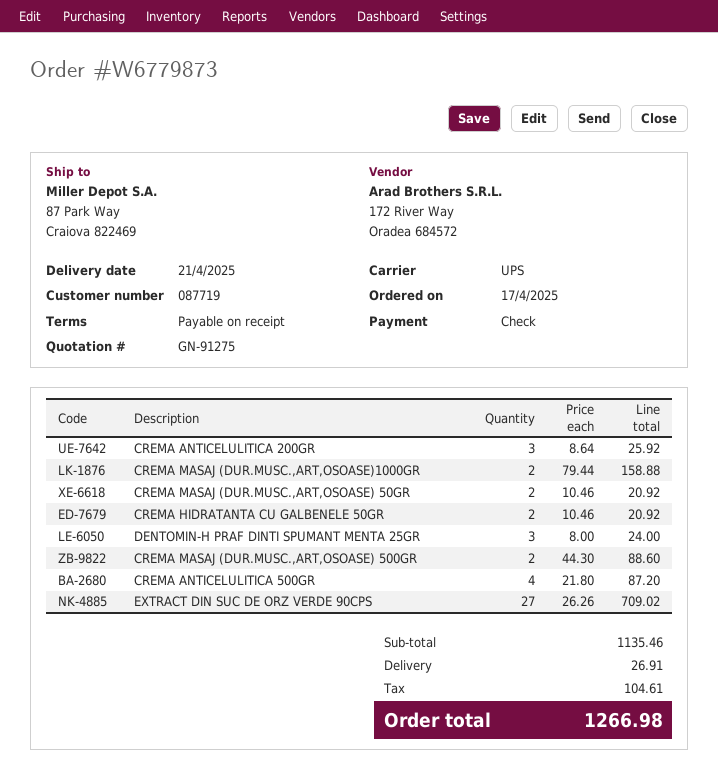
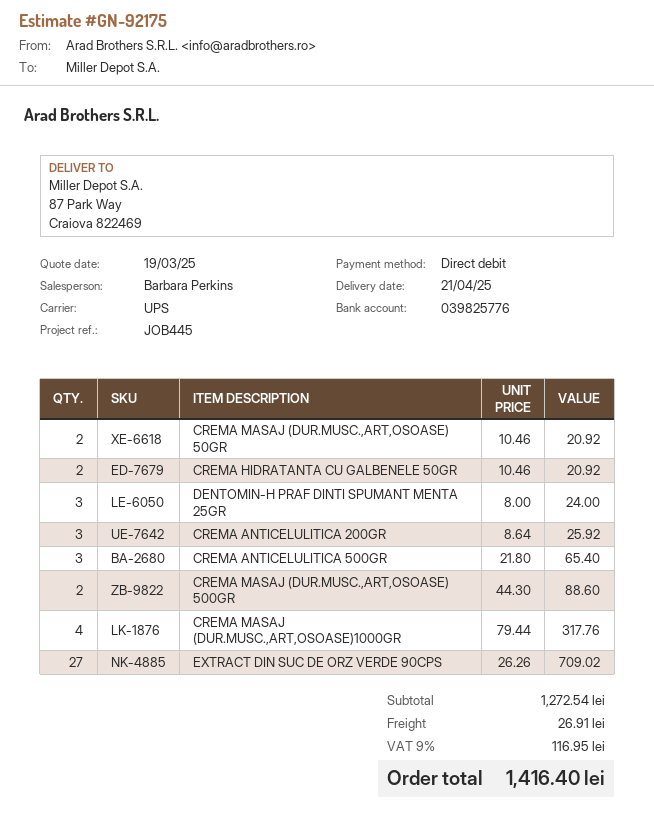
quote number: GN-91275 -> GN-92175
payment method: cheque -> direct debit
CREMA MASAJ (DUR.MUSC.,ART,OSOASE)1000GR: 2 x 79.44 = 158.88 -> 4 x 79.44 = 317.76
CREMA ANTICELULITICA 500GR: 4 x 21.80 = 87.20 -> 3 x 21.80 = 65.40
subtotal: 1135.46 -> 1272.54
tax: 104.61 -> 116.95
total: 1266.98 -> 1416.40

